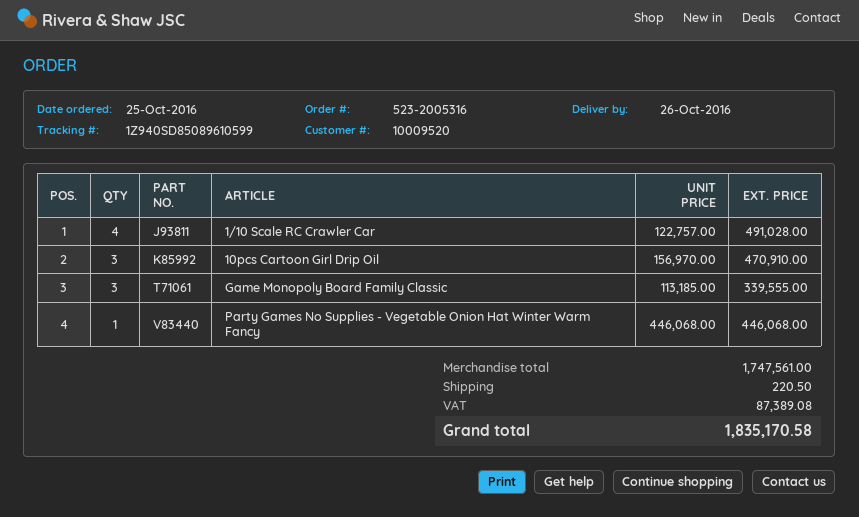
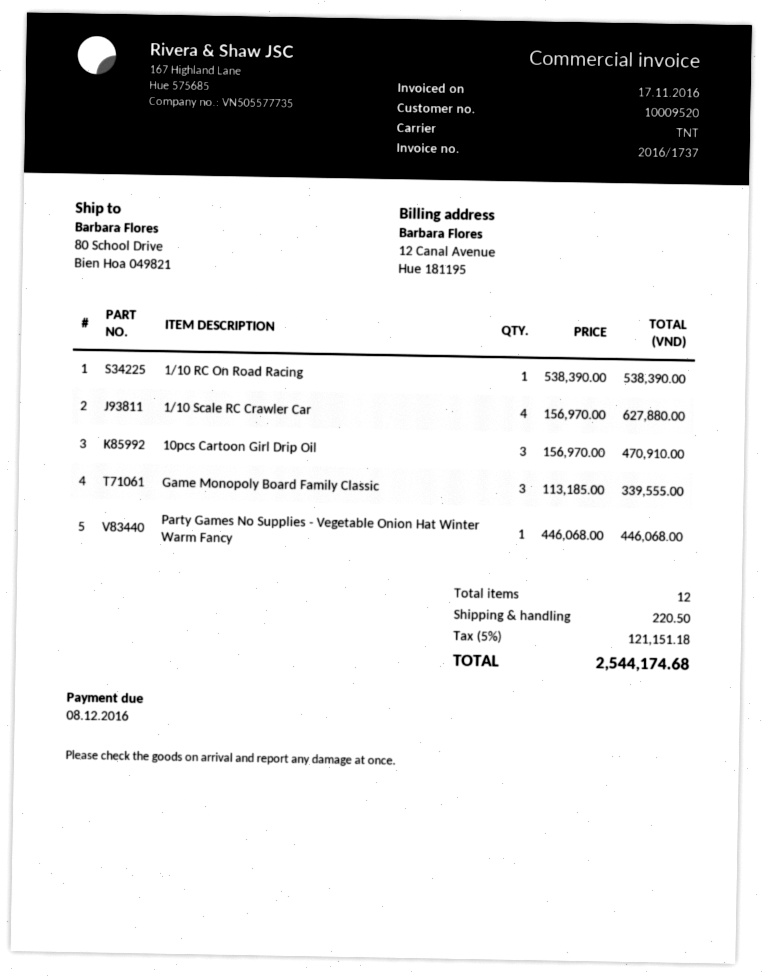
1/10 Scale RC Crawler Car: 4 x 122757.00 = 491028.00 -> 4 x 156970.00 = 627880.00
1/10 RC On Road Racing: none -> 1 x 538390.00 = 538390.00
tax: 87389.08 -> 121151.18
total: 1835170.58 -> 2544174.68

